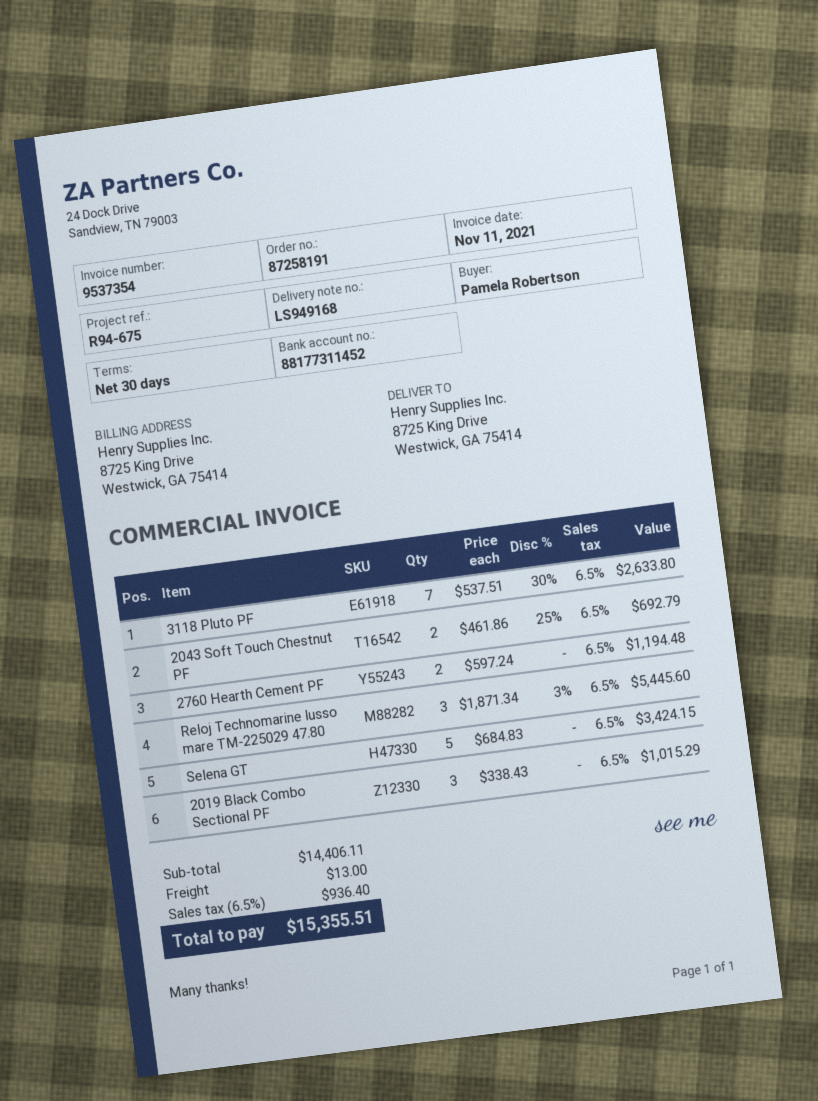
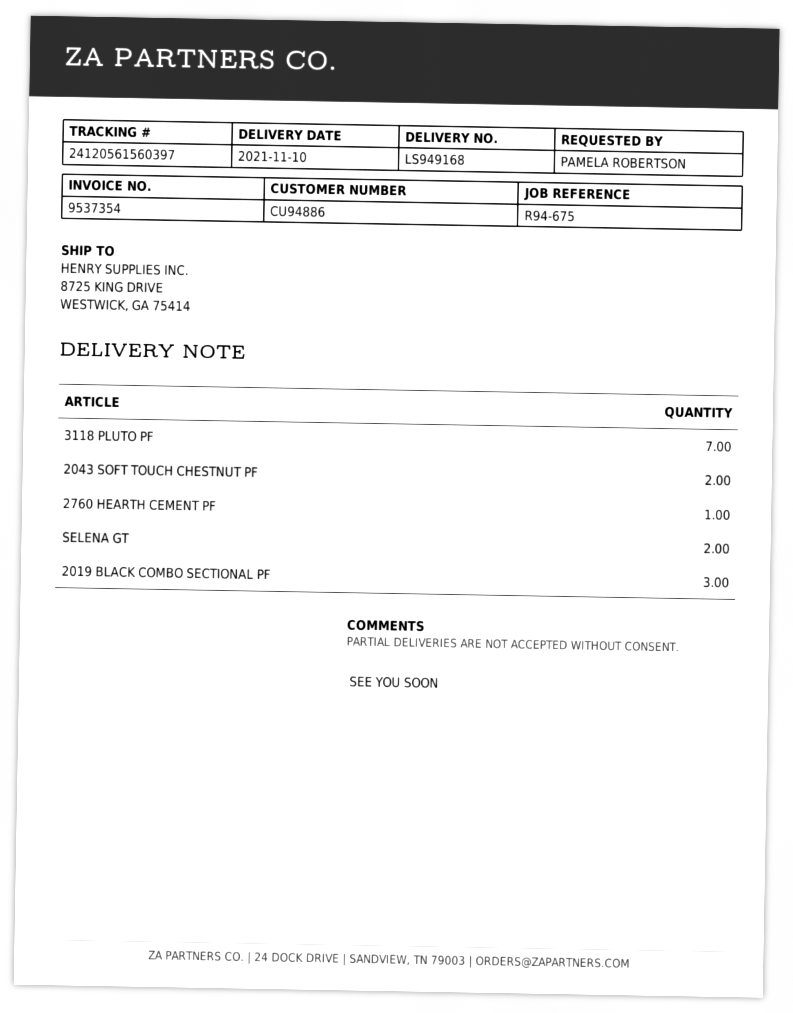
2760 Hearth Cement PF: 2 -> 1
Reloj Technomarine lusso mare TM-225029 47.80: 3 -> none
Selena GT: 5 -> 2

